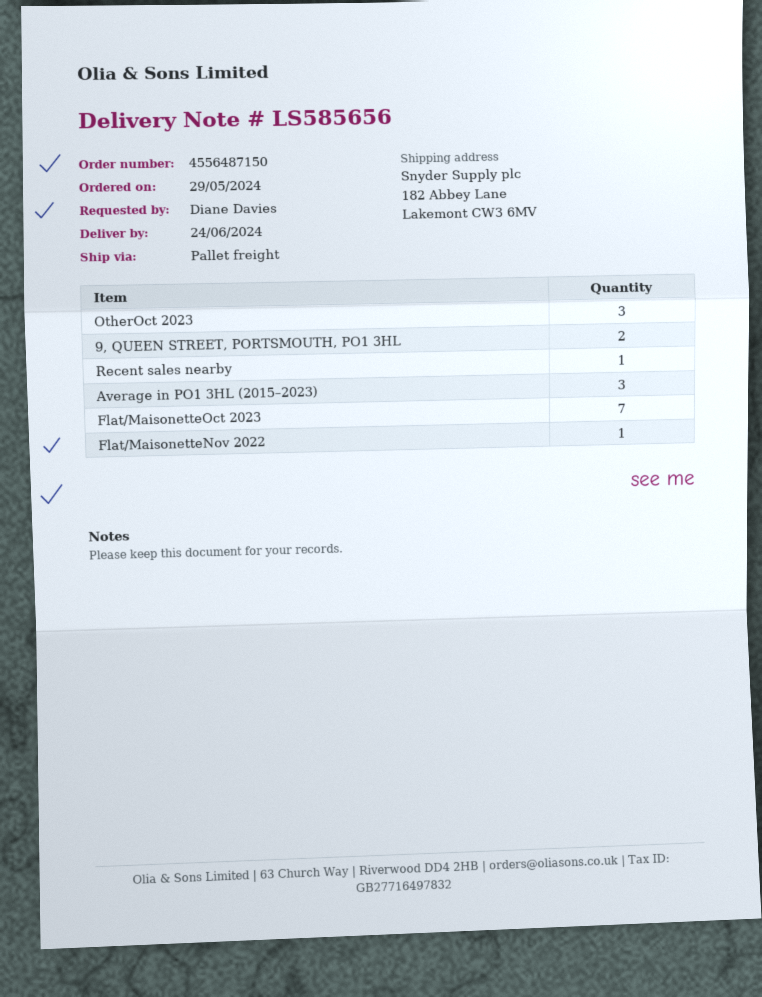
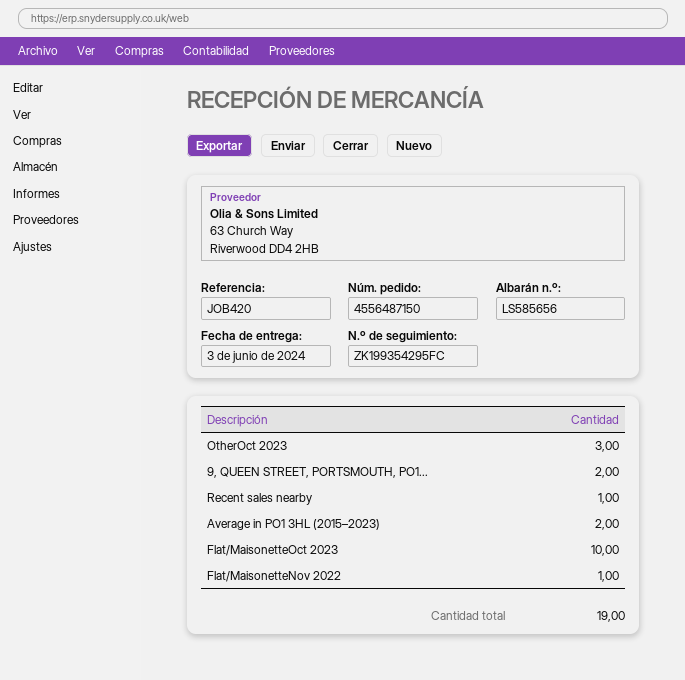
delivery date: 2024-06-24 -> 2024-06-03
Average in PO1 3HL (2015–2023): 3 -> 2
Flat/MaisonetteOct 2023: 7 -> 10

